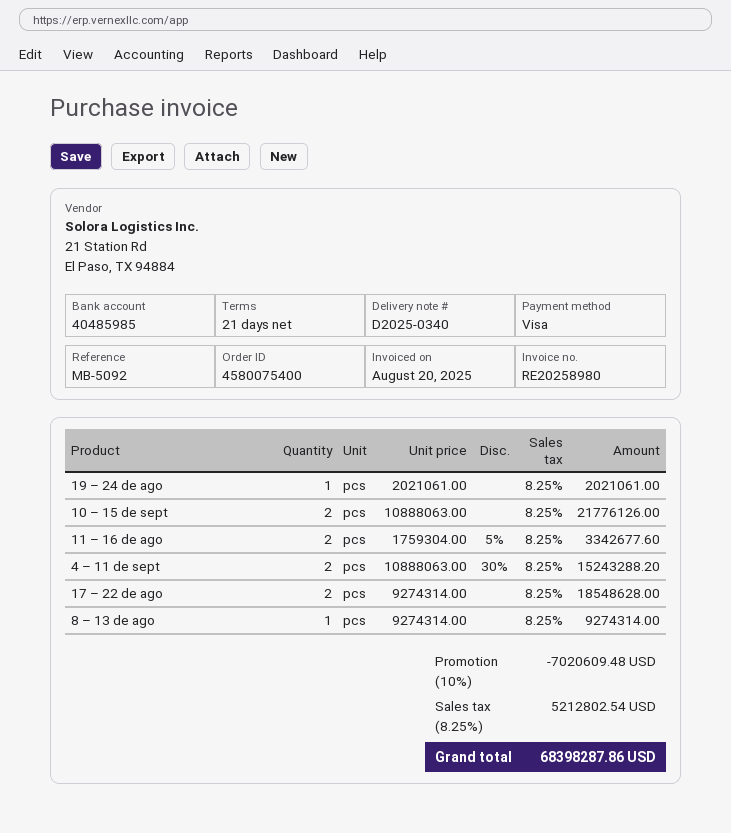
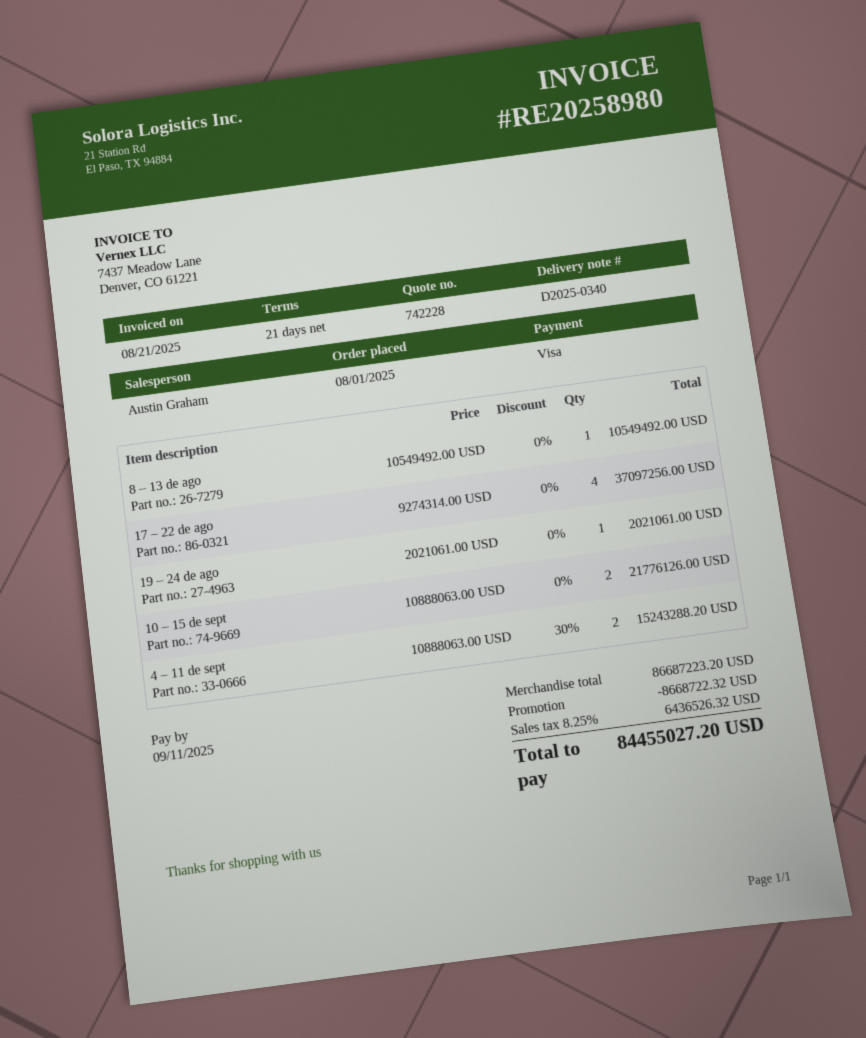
invoice date: 2025-08-20 -> 2025-08-21
11 – 16 de ago: 2 x 1759304.00 - 5% = 3342677.60 -> none
17 – 22 de ago: 2 x 9274314.00 = 18548628.00 -> 4 x 9274314.00 = 37097256.00
8 – 13 de ago: 1 x 9274314.00 = 9274314.00 -> 1 x 10549492.00 = 10549492.00
discount: 7020609.48 -> 8668722.32
tax: 8.25% = 5212802.54 -> 8.25% = 6436526.32
total: 68398287.86 -> 84455027.20

